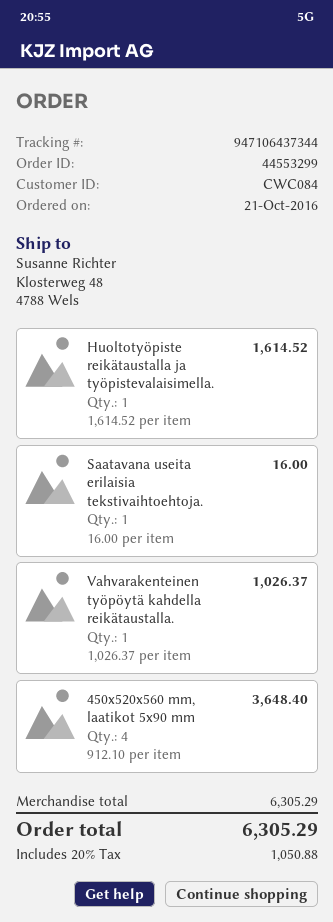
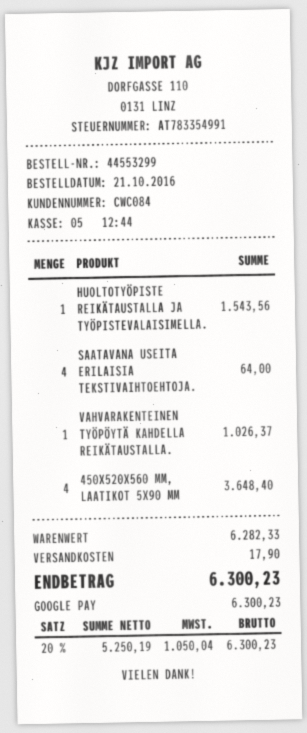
Huoltotyöpiste reikätaustalla ja työpistevalaisimella.: 1 for 1614.52 -> 1 for 1543.56
Saatavana useita erilaisia tekstivaihtoehtoja.: 1 for 16.00 -> 4 for 64.00
subtotal: 6305.29 -> 6282.33
shipping: none -> 17.90
tax: 20% = 1050.88 -> 20% = 1050.04
total: 6305.29 -> 6300.23

